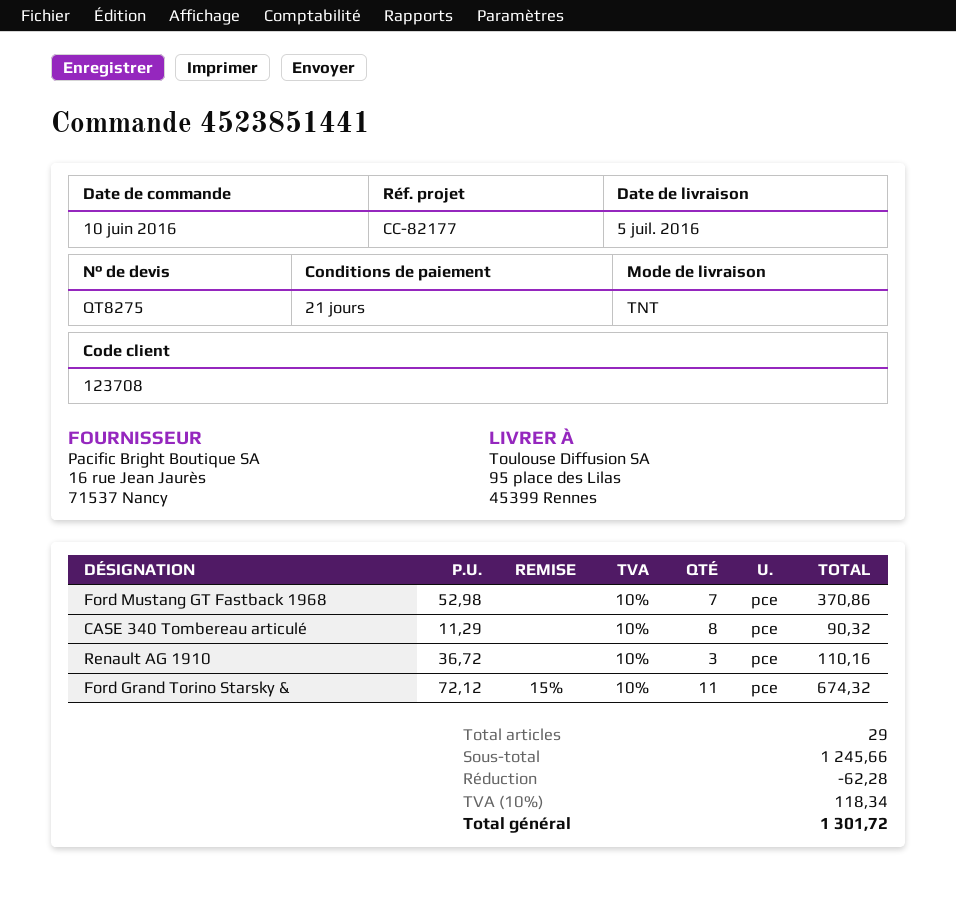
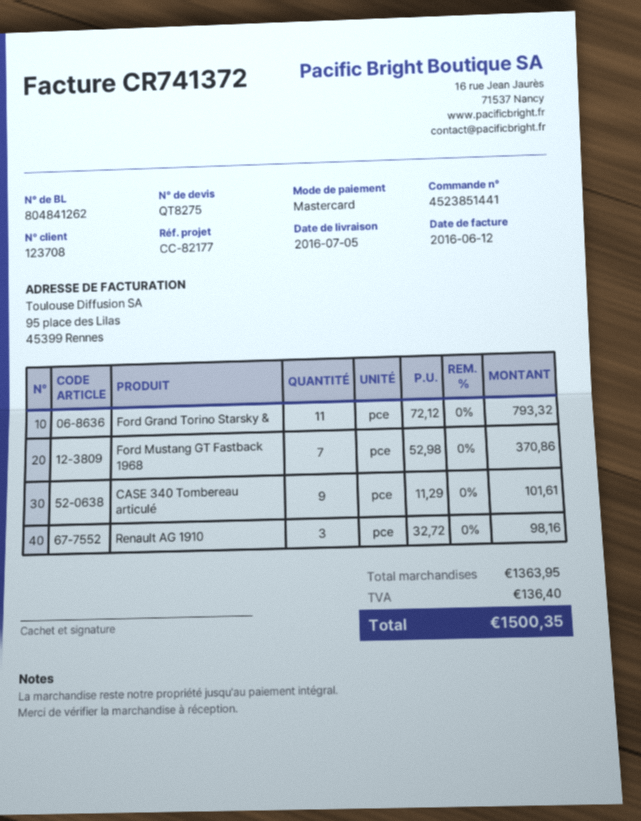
CASE 340 Tombereau articulé: 8 x 11.29 = 90.32 -> 9 x 11.29 = 101.61
Renault AG 1910: 3 x 36.72 = 110.16 -> 3 x 32.72 = 98.16
Ford Grand Torino Starsky &: 11 x 72.12 - 15% = 674.32 -> 11 x 72.12 = 793.32
subtotal: 1245.66 -> 1363.95
discount: 62.28 -> none
tax: 118.34 -> 136.40
total: 1301.72 -> 1500.35

